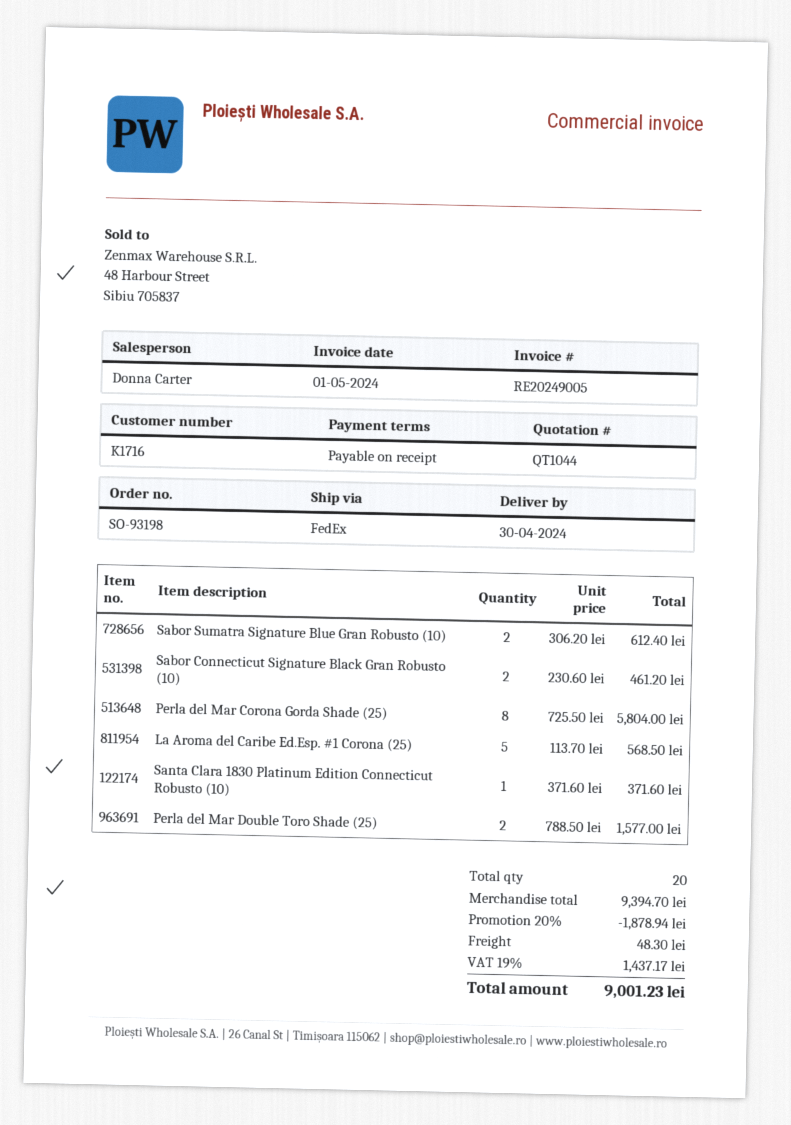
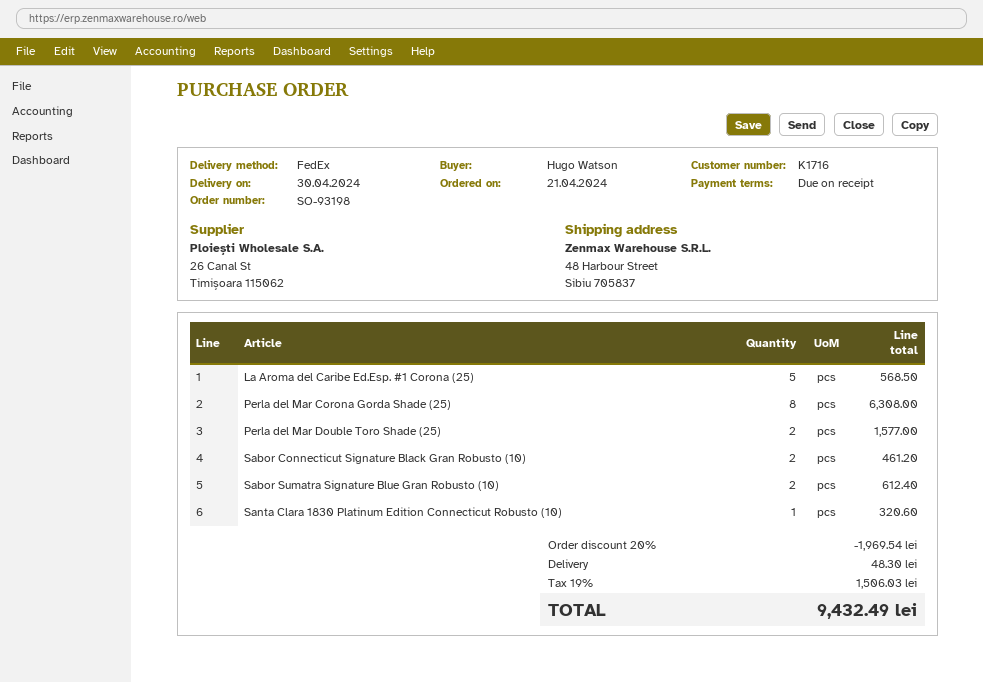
Perla del Mar Corona Gorda Shade (25): 8 for 5804.00 -> 8 for 6308.00
Santa Clara 1830 Platinum Edition Connecticut Robusto (10): 1 for 371.60 -> 1 for 320.60
discount: 20% = 1878.94 -> 20% = 1969.54
tax: 19% = 1437.17 -> 19% = 1506.03
total: 9001.23 -> 9432.49

